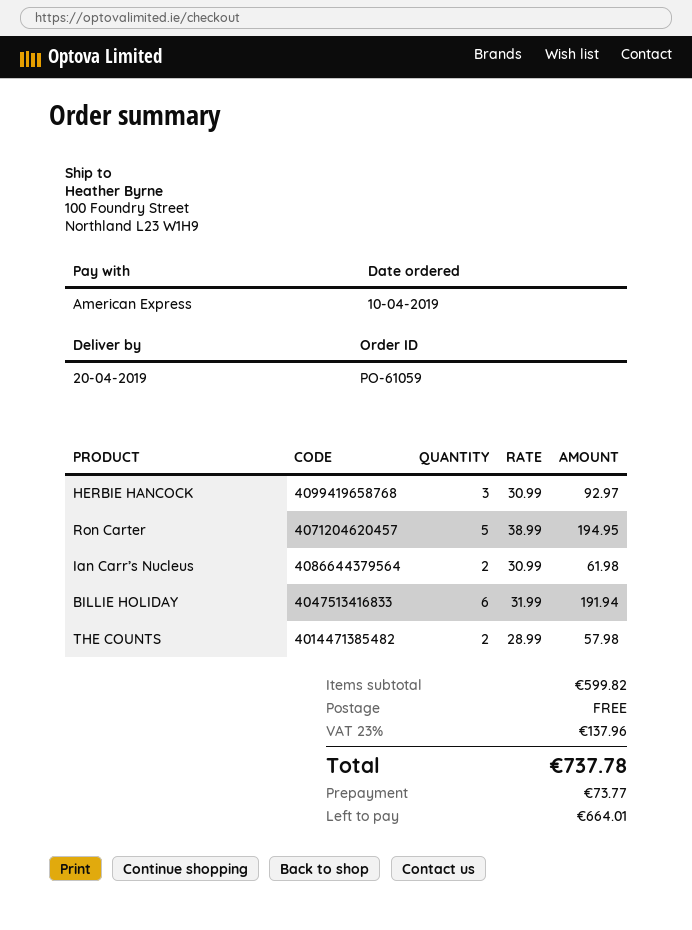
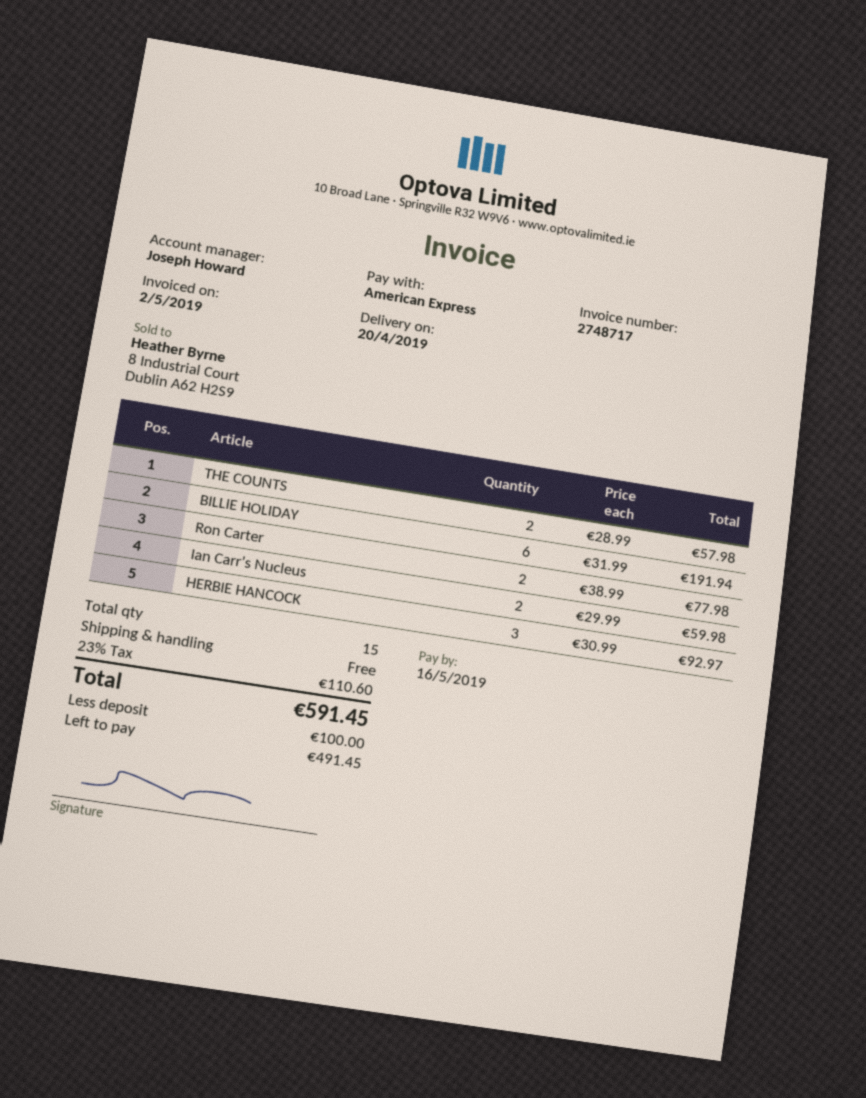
Ron Carter: 5 x 38.99 = 194.95 -> 2 x 38.99 = 77.98
Ian Carr’s Nucleus: 2 x 30.99 = 61.98 -> 2 x 29.99 = 59.98
tax: 23% = 137.96 -> 23% = 110.60
total: 737.78 -> 591.45
deposit: 73.77 -> 100.00
balance: 664.01 -> 491.45

